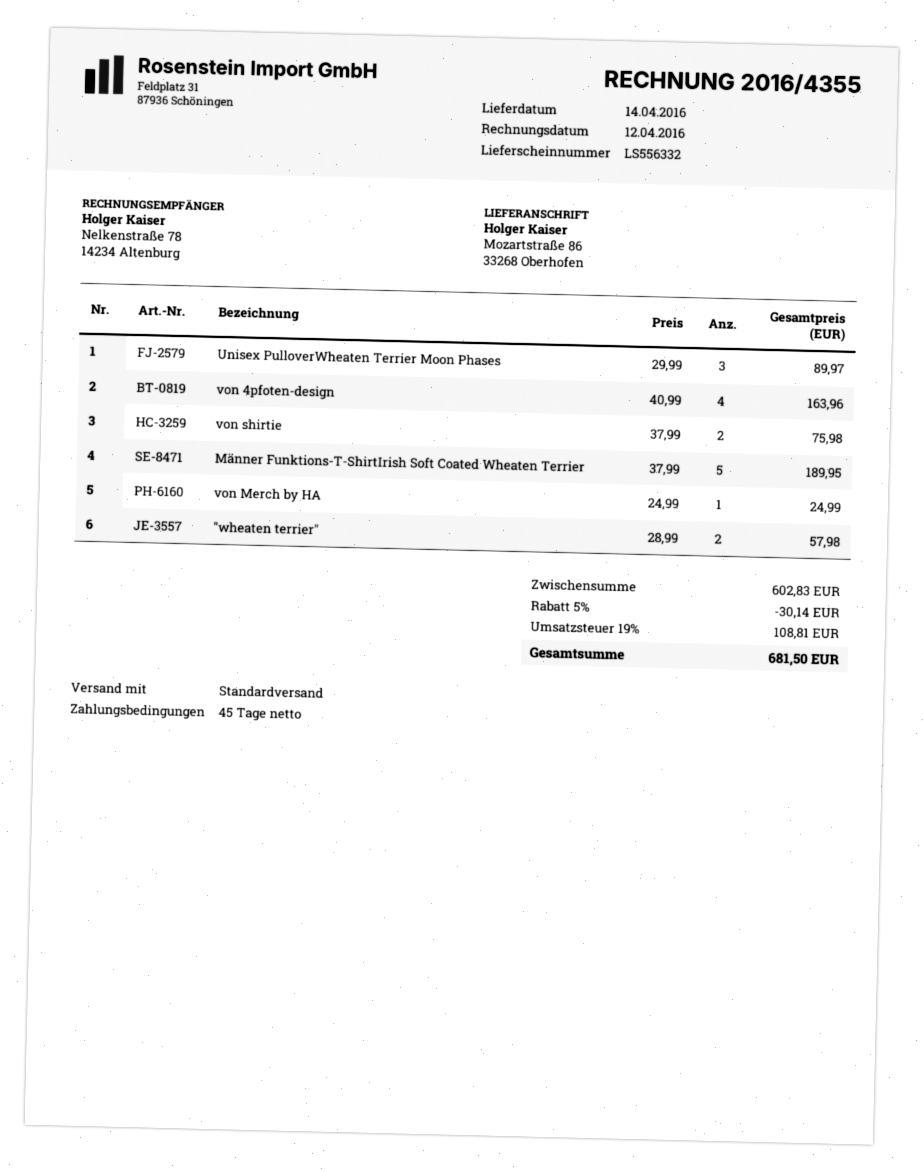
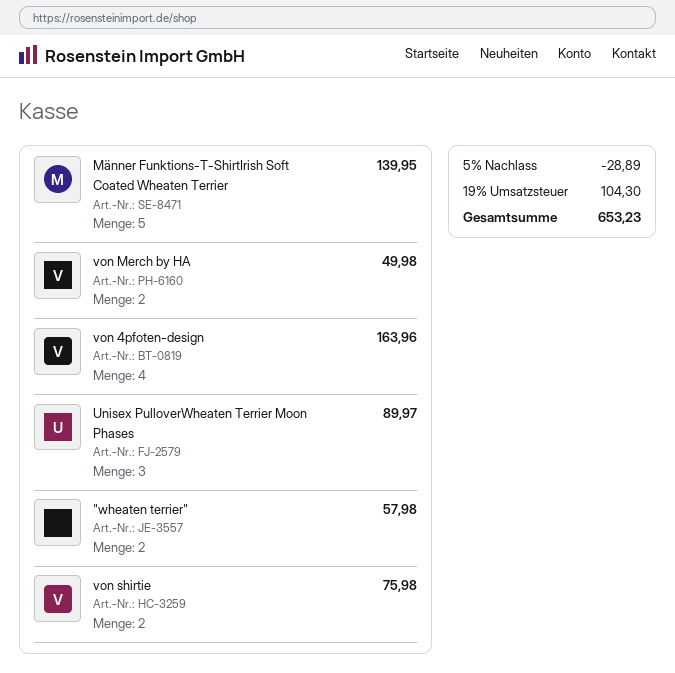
Männer Funktions-T-ShirtIrish Soft Coated Wheaten Terrier: 5 for 189.95 -> 5 for 139.95
von Merch by HA: 1 for 24.99 -> 2 for 49.98
discount: 5% = 30.14 -> 5% = 28.89
tax: 19% = 108.81 -> 19% = 104.30
total: 681.50 -> 653.23

